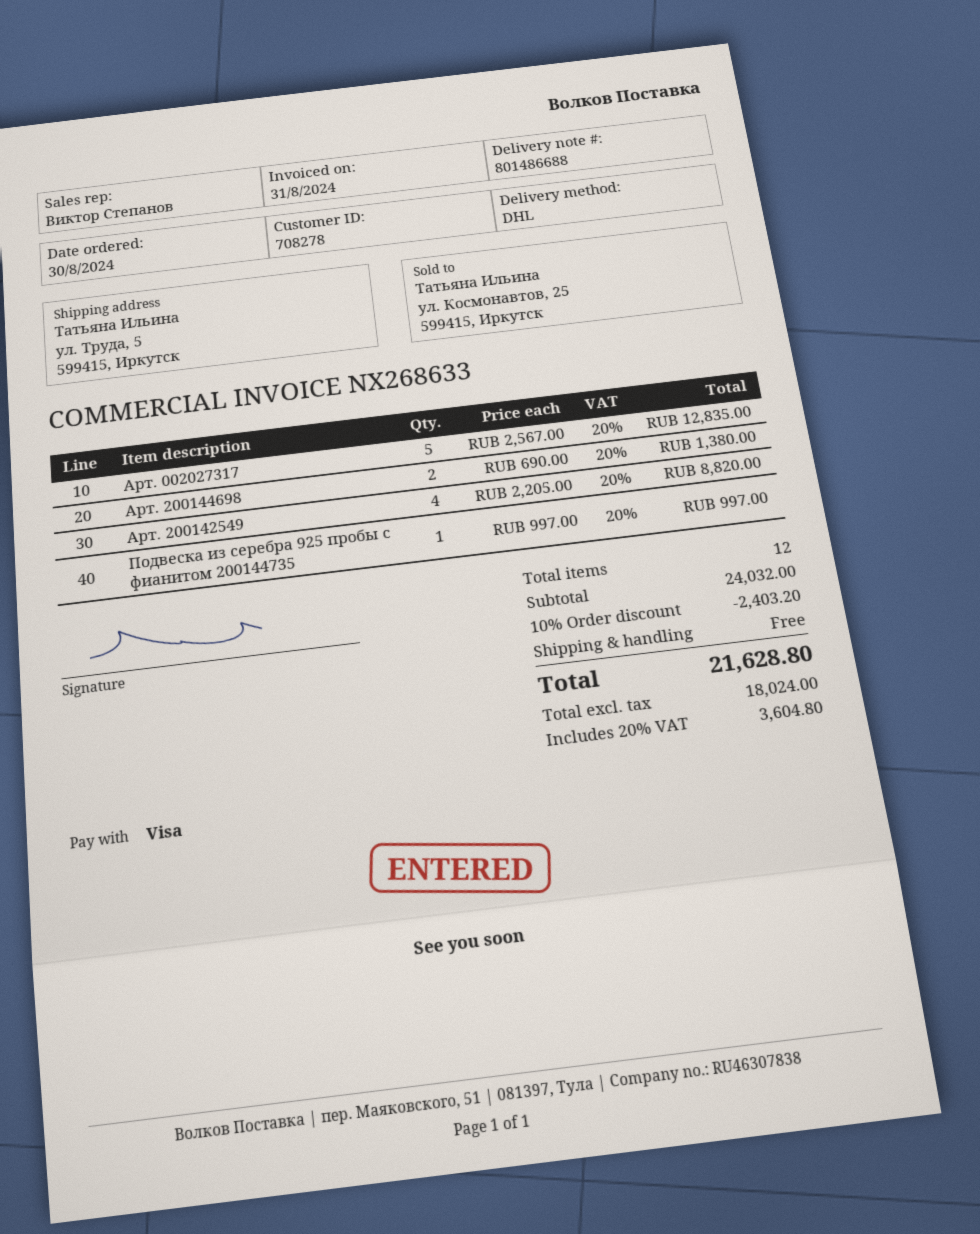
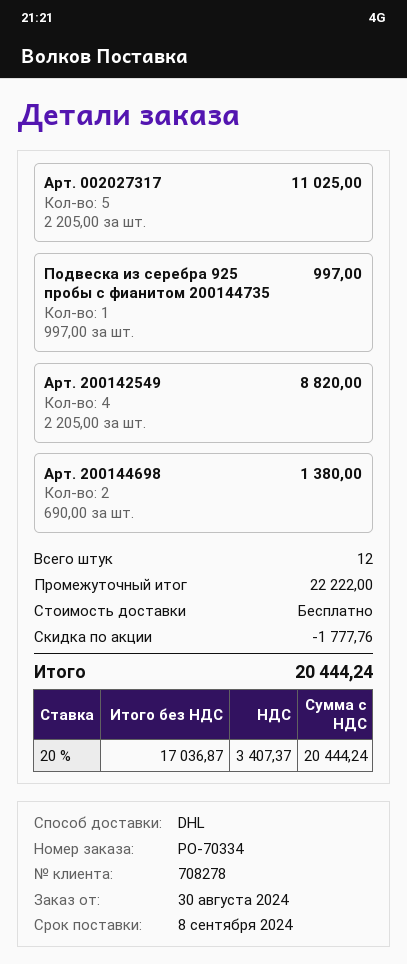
Арт. 002027317: 5 x 2567.00 = 12835.00 -> 5 x 2205.00 = 11025.00
subtotal: 24032.00 -> 22222.00
discount: 2403.20 -> 1777.76
net: 18024.00 -> 17036.87
tax: 20% = 3604.80 -> 20% = 3407.37
total: 21628.80 -> 20444.24

